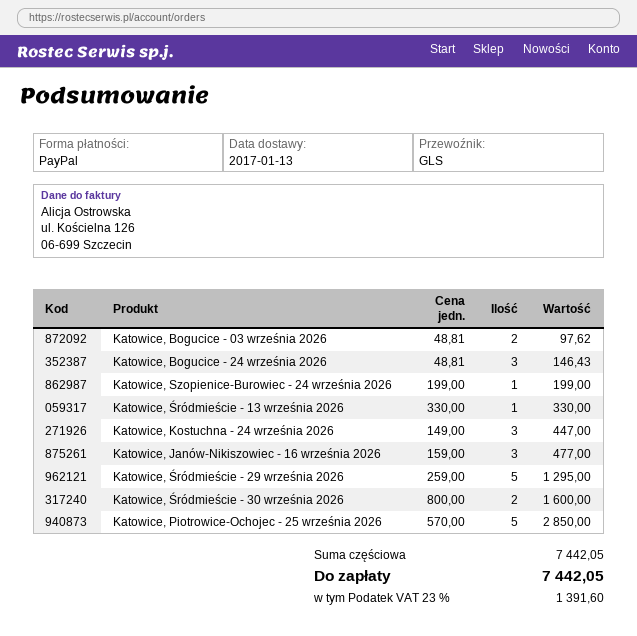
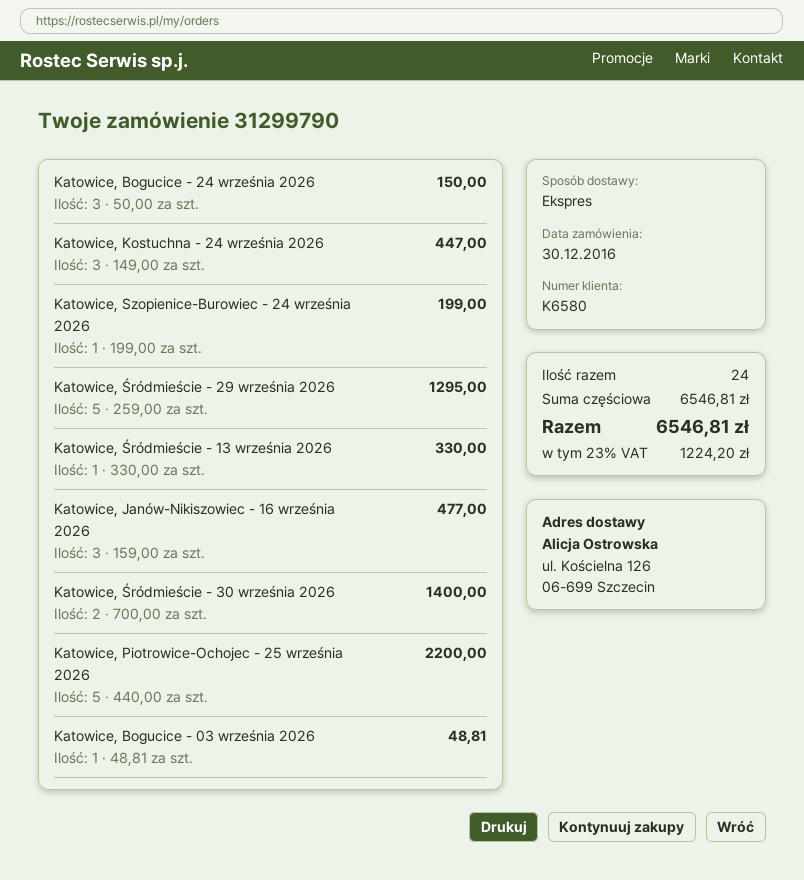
shipping method: GLS -> express
Katowice, Bogucice - 03 września 2026: 2 x 48.81 = 97.62 -> 1 x 48.81 = 48.81
Katowice, Bogucice - 24 września 2026: 3 x 48.81 = 146.43 -> 3 x 50.00 = 150.00
Katowice, Śródmieście - 30 września 2026: 2 x 800.00 = 1600.00 -> 2 x 700.00 = 1400.00
Katowice, Piotrowice-Ochojec - 25 września 2026: 5 x 570.00 = 2850.00 -> 5 x 440.00 = 2200.00
subtotal: 7442.05 -> 6546.81
tax: 23% = 1391.60 -> 23% = 1224.20
total: 7442.05 -> 6546.81

